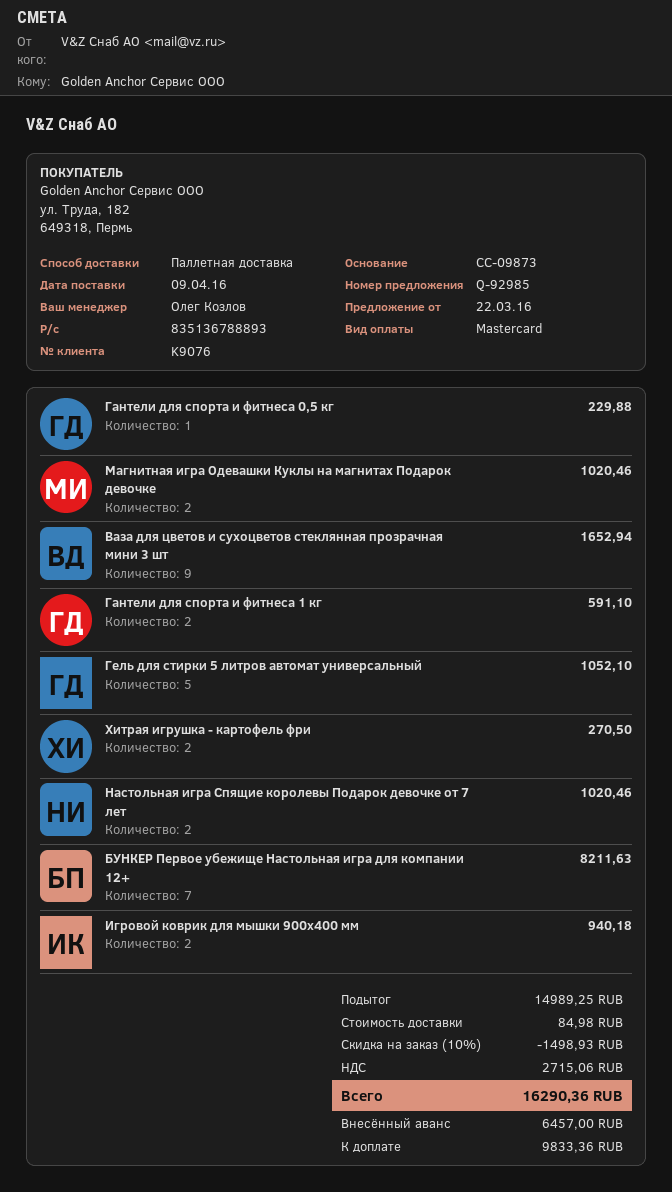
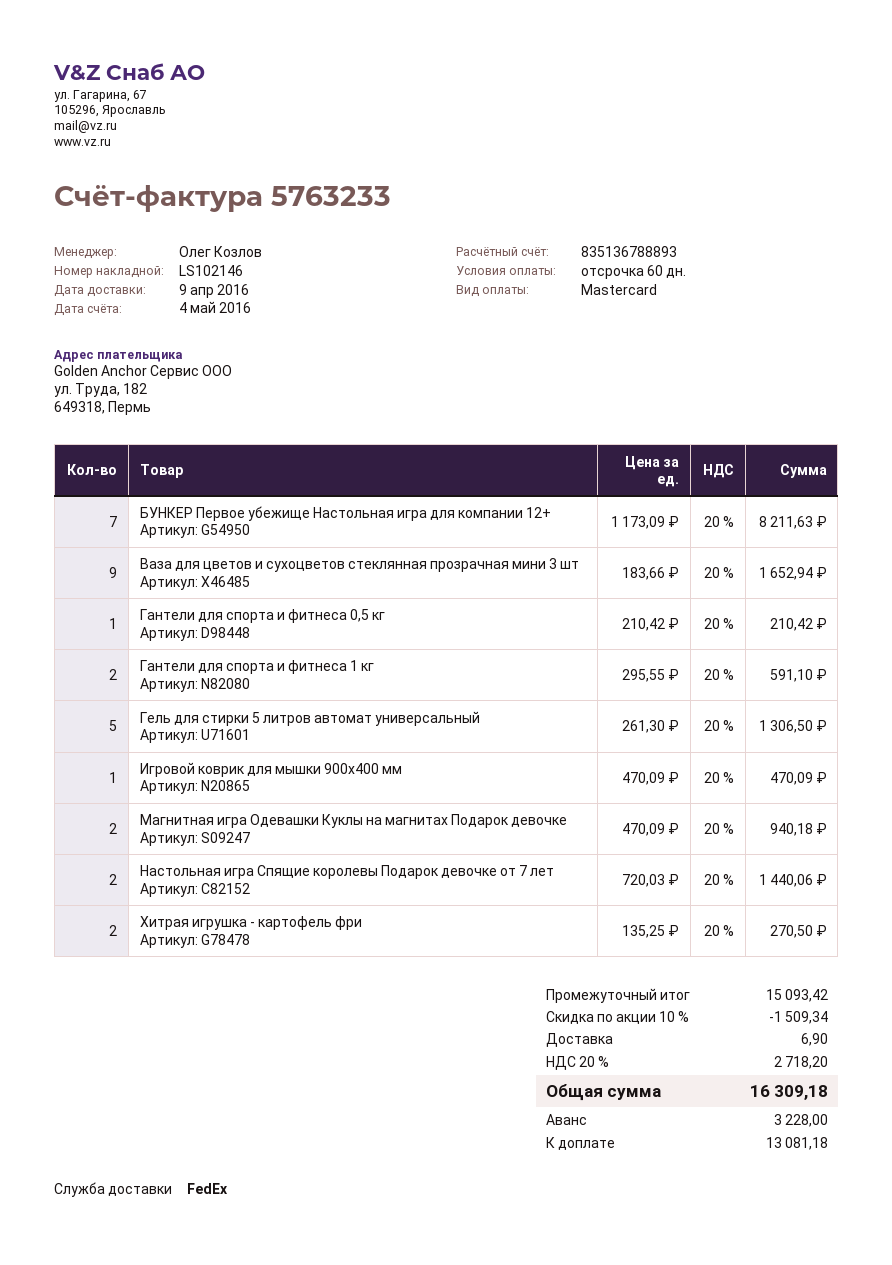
shipping method: pallet freight -> FedEx
Гантели для спорта и фитнеса 0,5 кг: 1 for 229.88 -> 1 for 210.42
Магнитная игра Одевашки Куклы на магнитах Подарок девочке: 2 for 1020.46 -> 2 for 940.18
Гель для стирки 5 литров автомат универсальный: 5 for 1052.10 -> 5 for 1306.50
Настольная игра Спящие королевы Подарок девочке от 7 лет: 2 for 1020.46 -> 2 for 1440.06
Игровой коврик для мышки 900х400 мм: 2 for 940.18 -> 1 for 470.09
subtotal: 14989.25 -> 15093.42
discount: 10% = 1498.93 -> 10% = 1509.34
shipping: 84.98 -> 6.90
tax: 2715.06 -> 2718.20
total: 16290.36 -> 16309.18
deposit: 6457.00 -> 3228.00
balance: 9833.36 -> 13081.18

